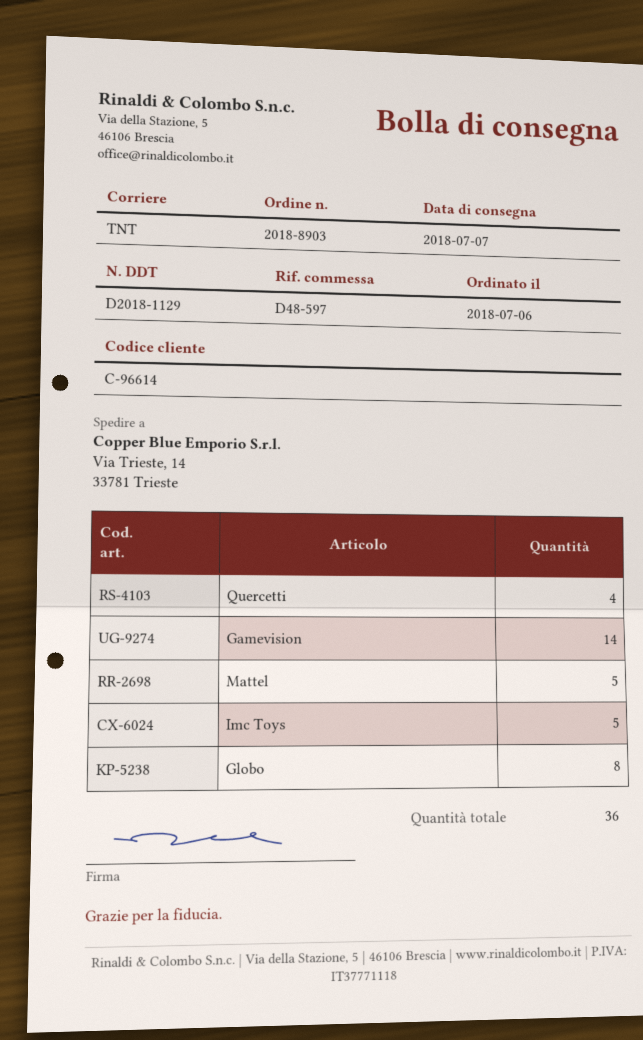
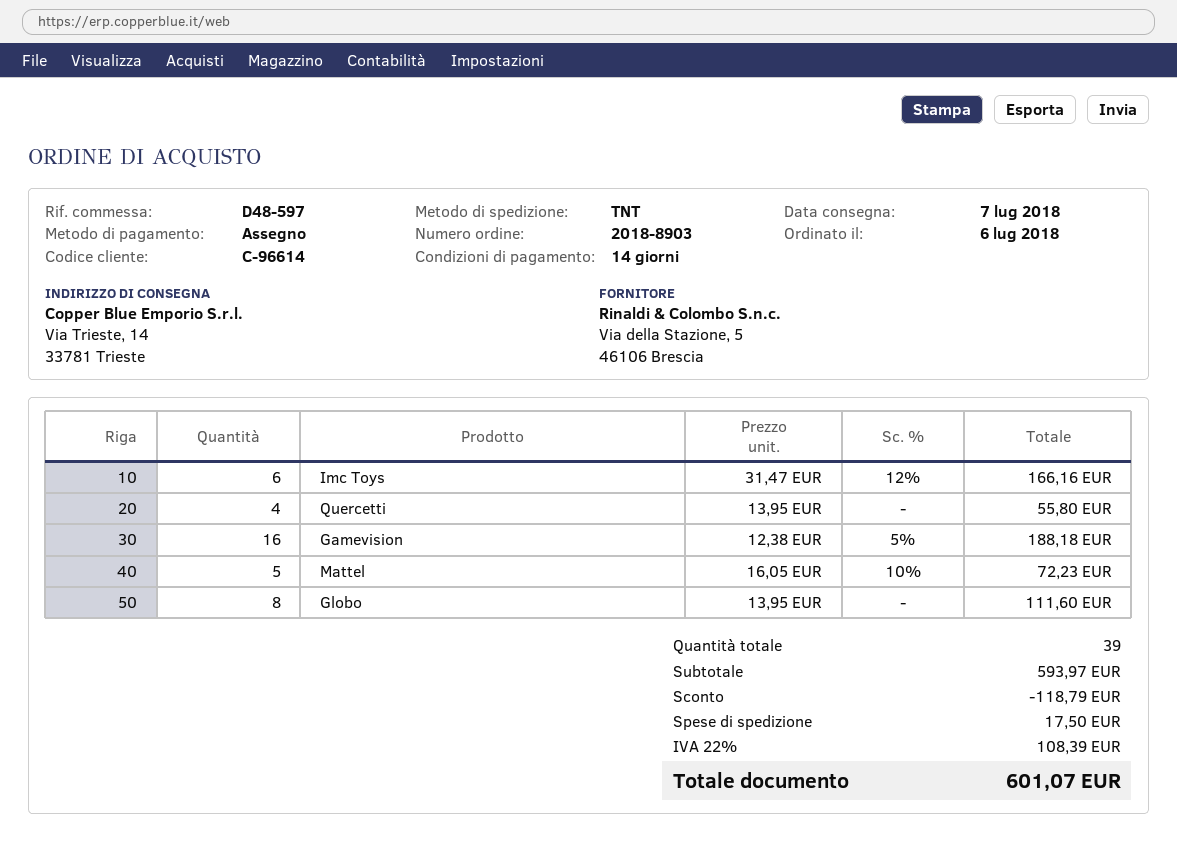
Gamevision: 14 -> 16
Imc Toys: 5 -> 6
total quantity: 36 -> 39

